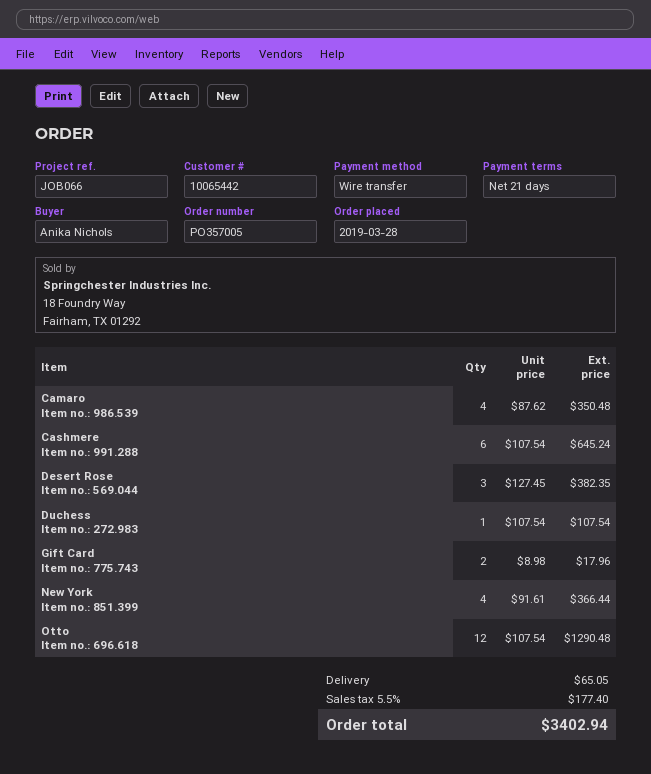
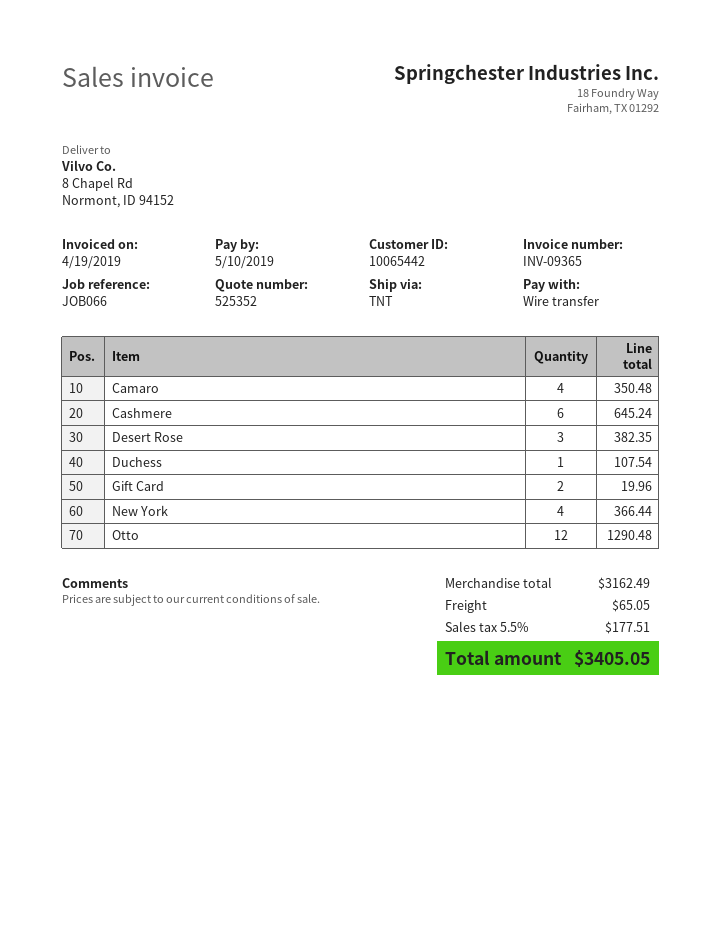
Gift Card: 2 for 17.96 -> 2 for 19.96
tax: 5.5% = 177.40 -> 5.5% = 177.51
total: 3402.94 -> 3405.05

